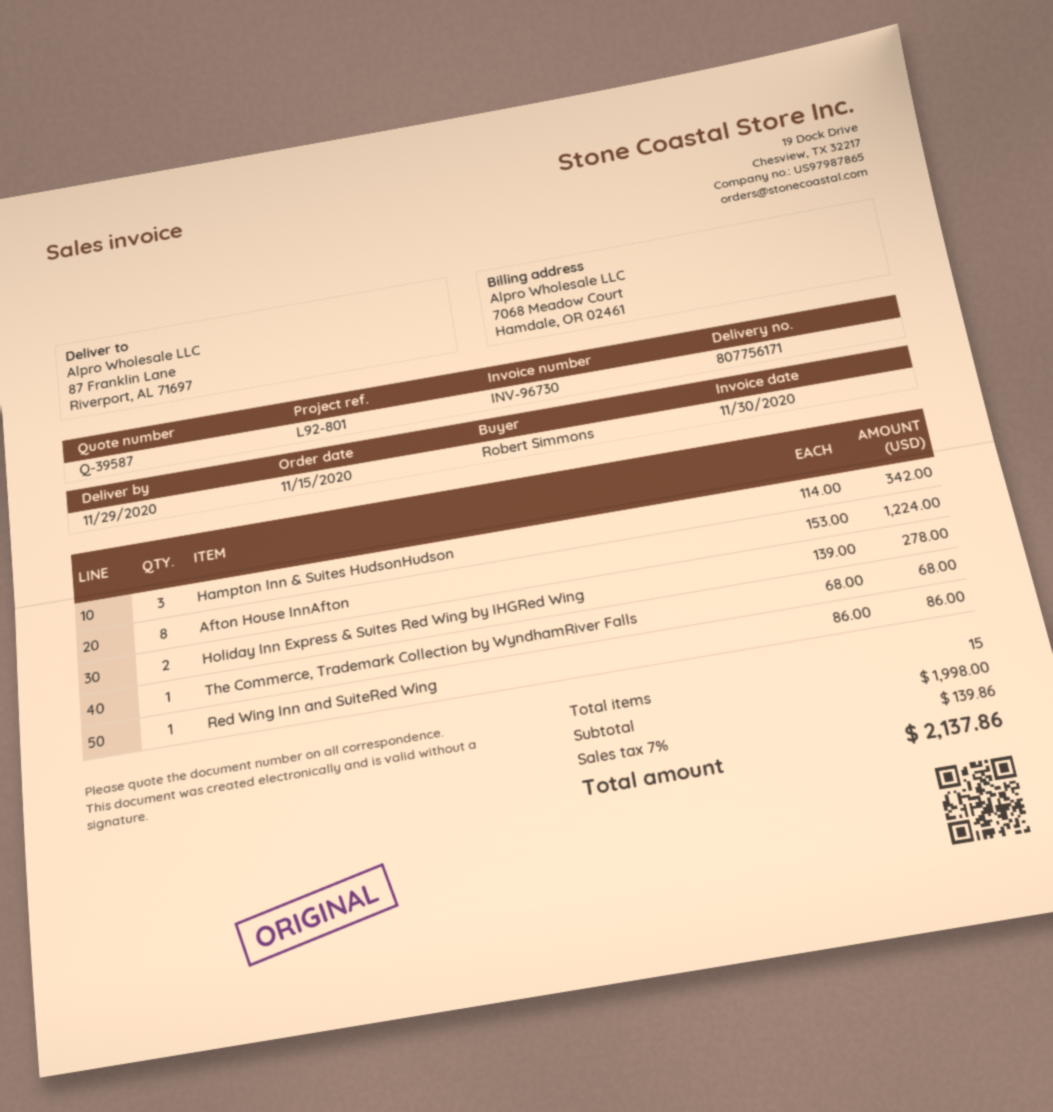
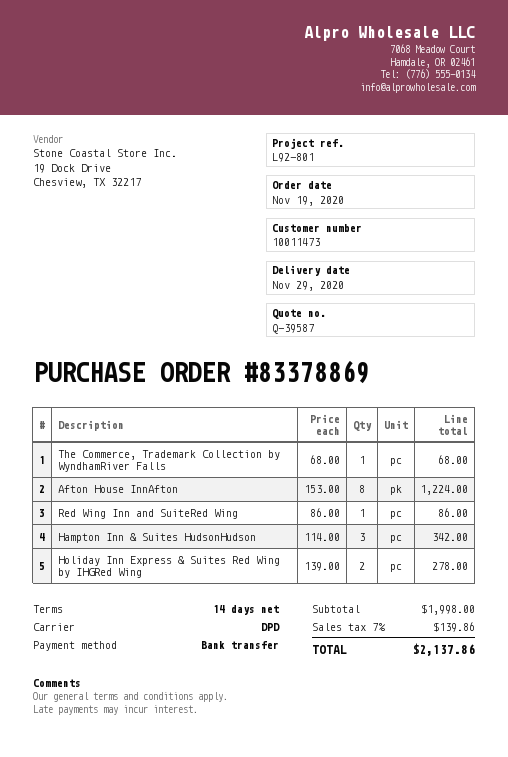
order date: 2020-11-15 -> 2020-11-19

